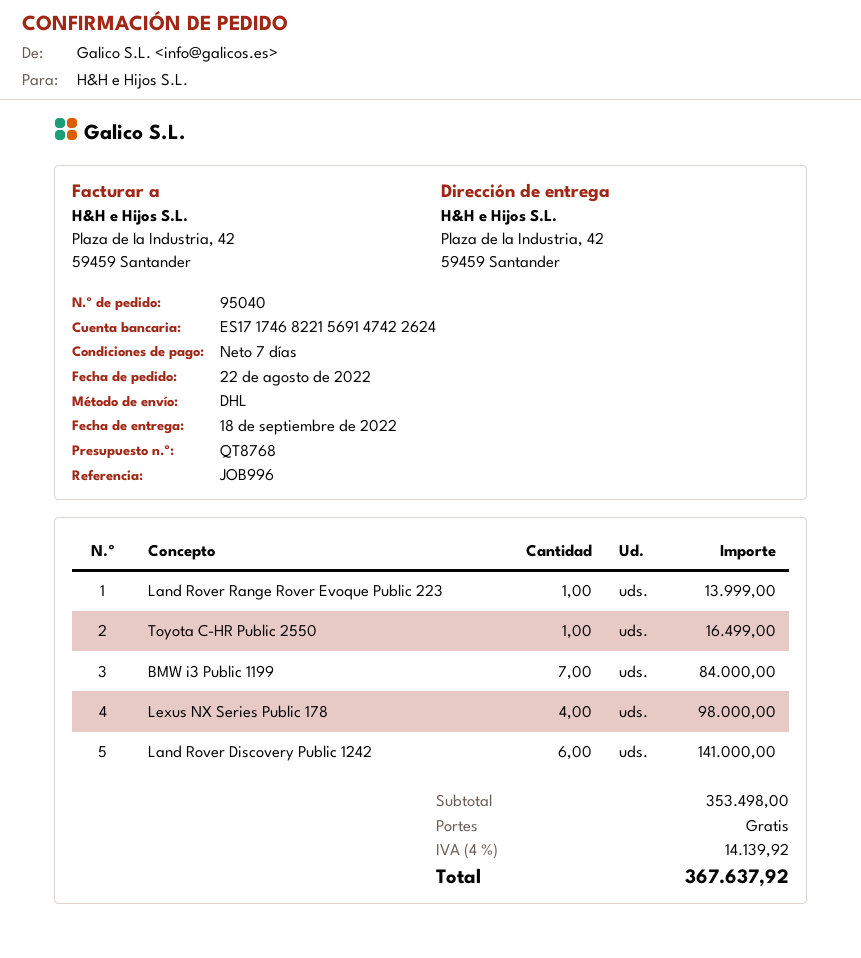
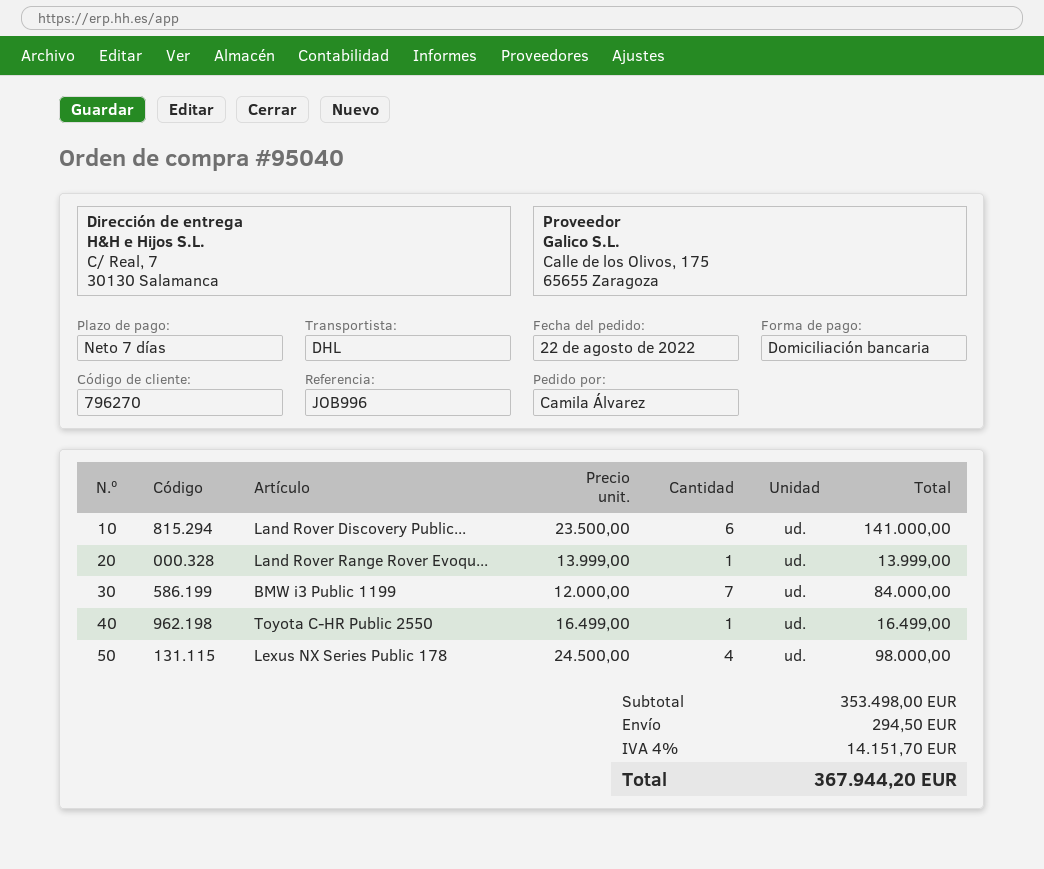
ship to: Plaza de la Industria, 42, 59459 Santander -> C/ Real, 7, 30130 Salamanca
shipping: 0.00 -> 294.50
tax: 4% = 14139.92 -> 4% = 14151.70
total: 367637.92 -> 367944.20

